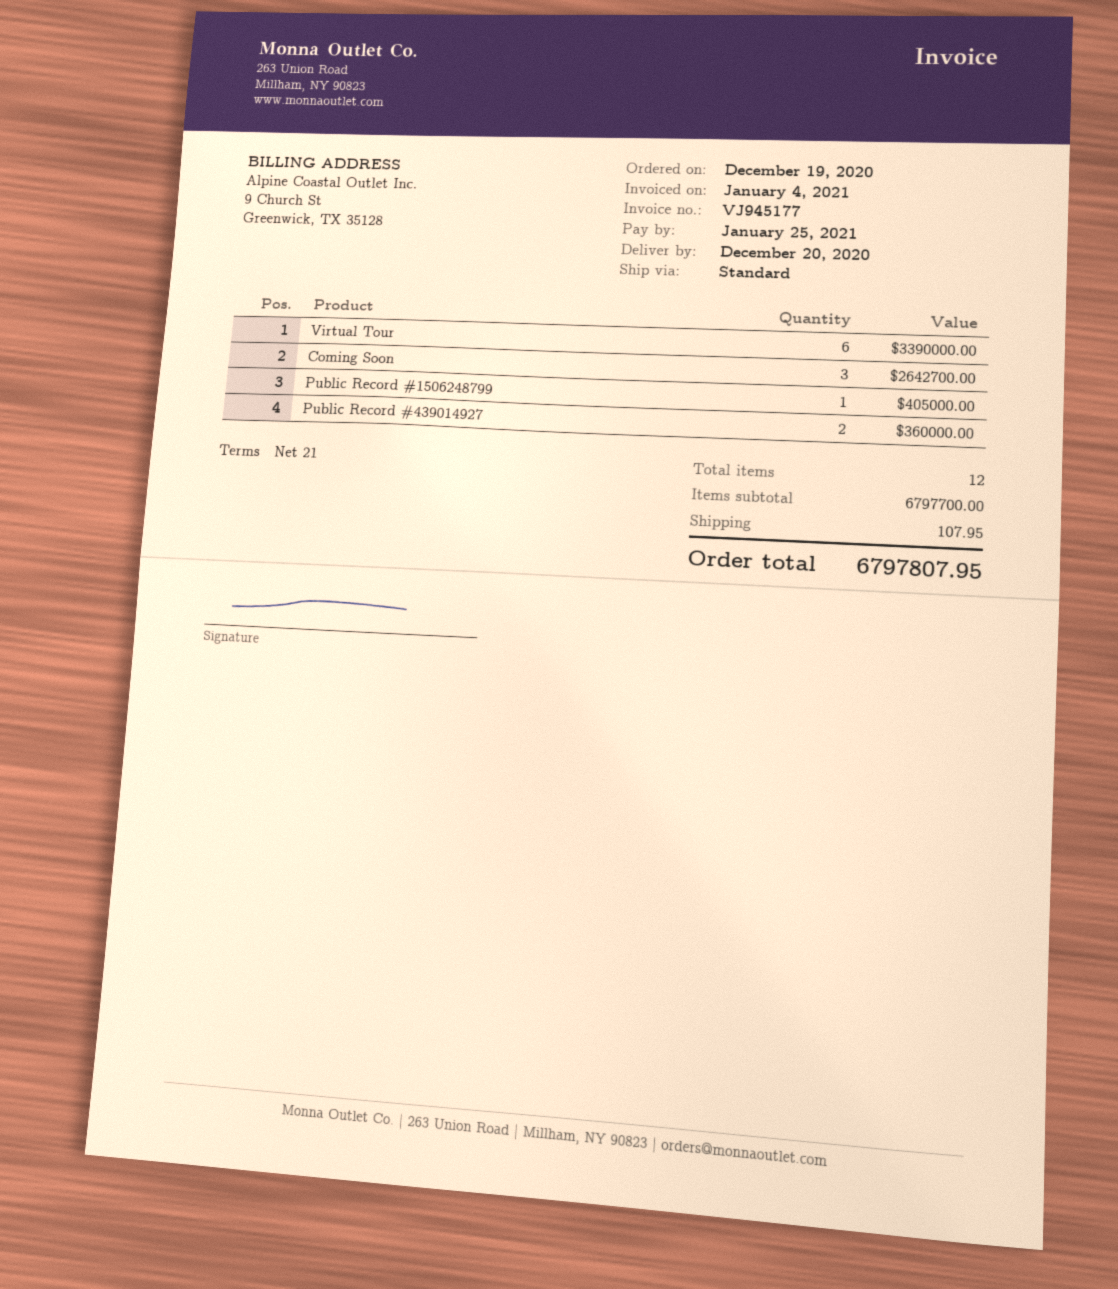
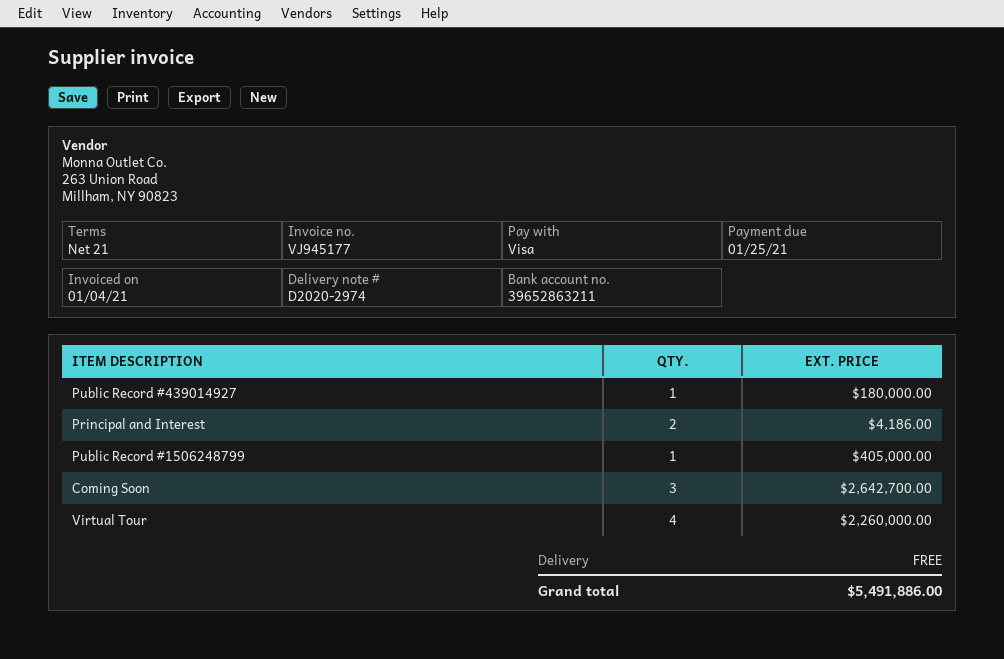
Virtual Tour: 6 for 3390000.00 -> 4 for 2260000.00
Public Record #439014927: 2 for 360000.00 -> 1 for 180000.00
Principal and Interest: none -> 2 for 4186.00
shipping: 107.95 -> 0.00
total: 6797807.95 -> 5491886.00

